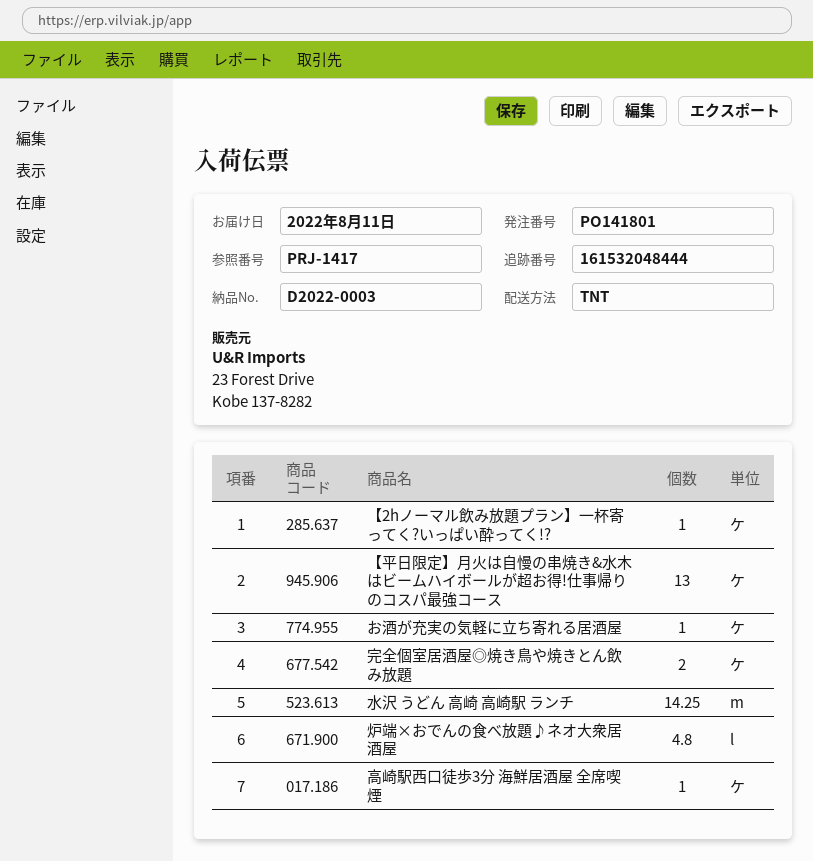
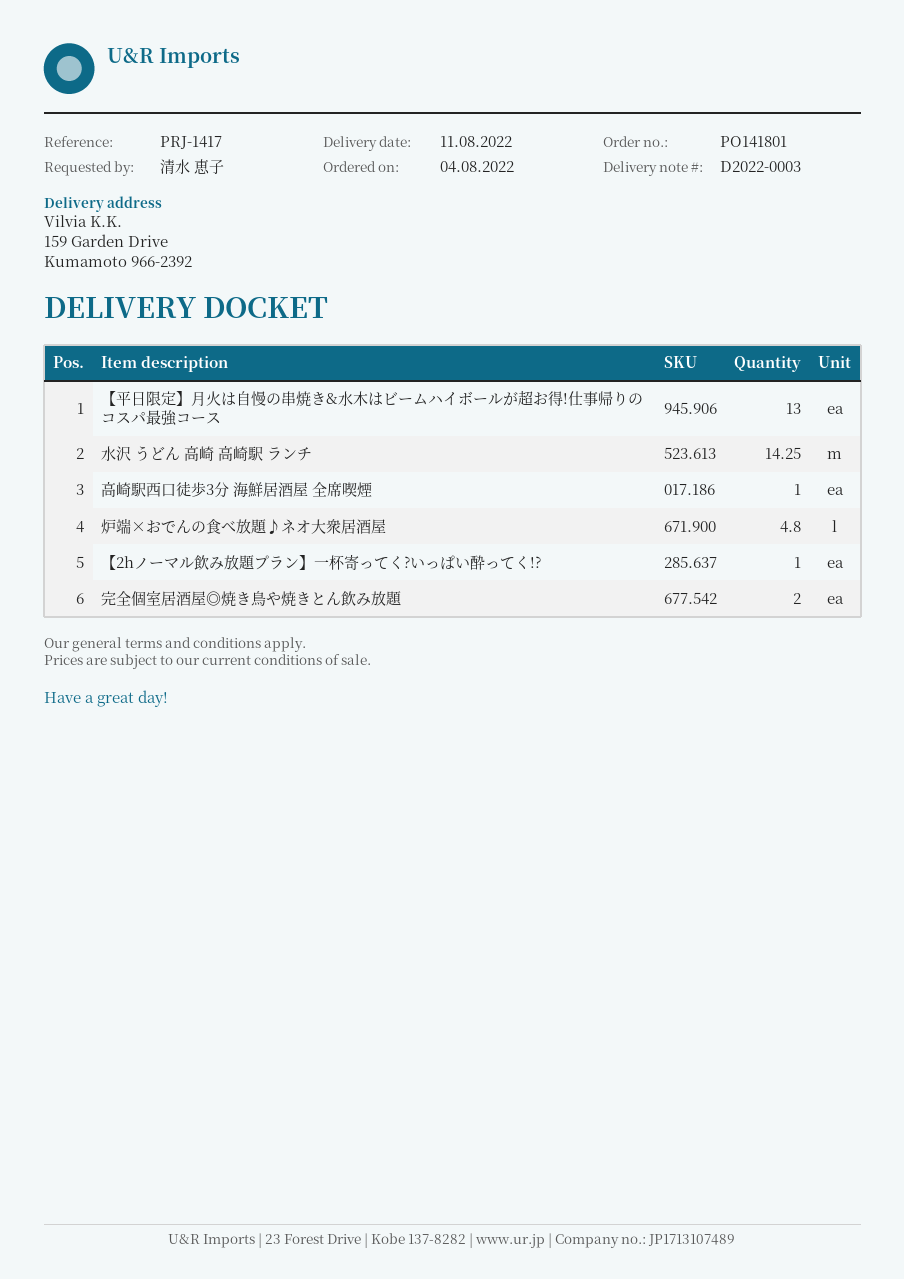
お酒が充実の気軽に立ち寄れる居酒屋: 1 -> none

